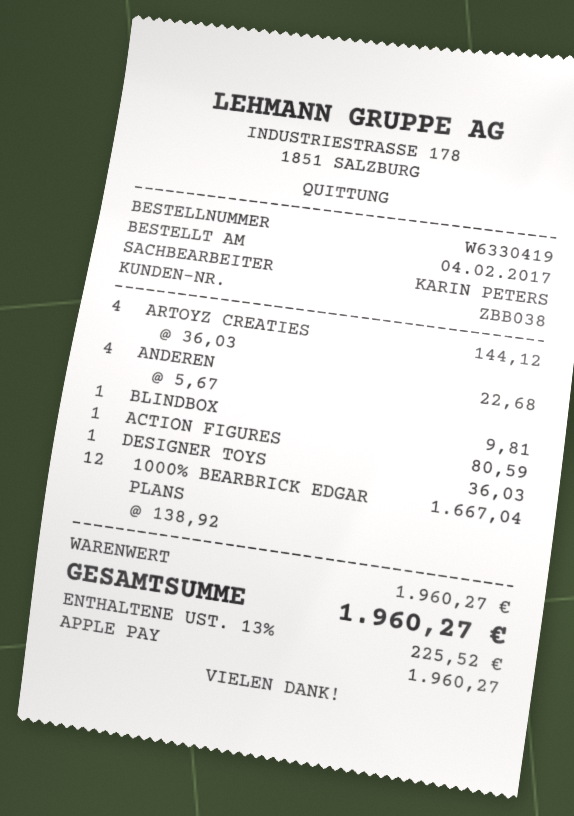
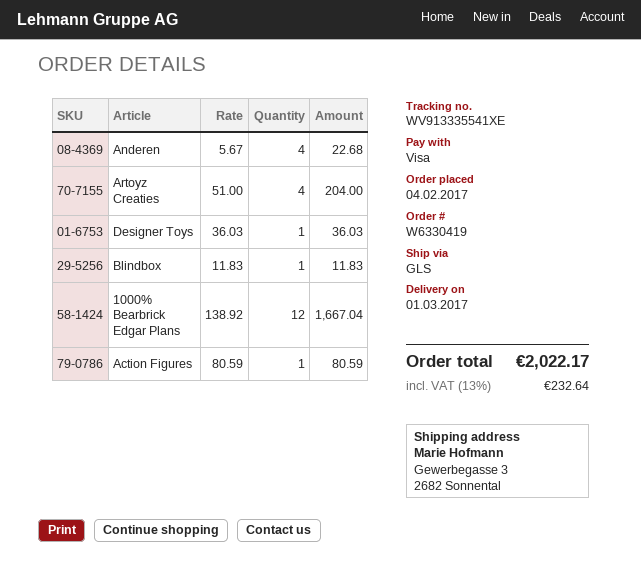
payment method: Apple Pay -> Visa
ARTOYZ CREATIES: 4 x 36.03 = 144.12 -> 4 x 51.00 = 204.00
BLINDBOX: 1 x 9.81 = 9.81 -> 1 x 11.83 = 11.83
tax: 13% = 225.52 -> 13% = 232.64
total: 1960.27 -> 2022.17

